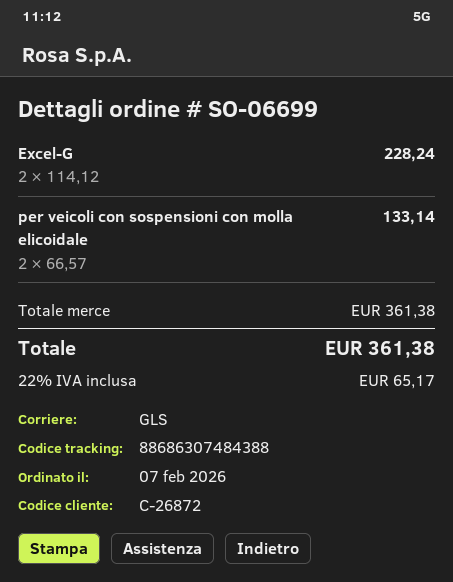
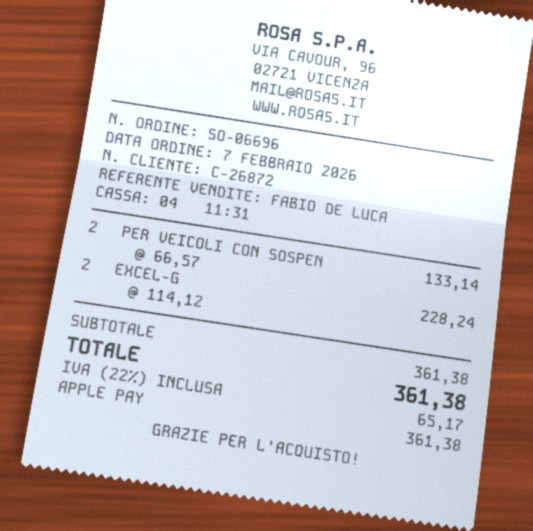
order number: SO-06699 -> SO-06696

